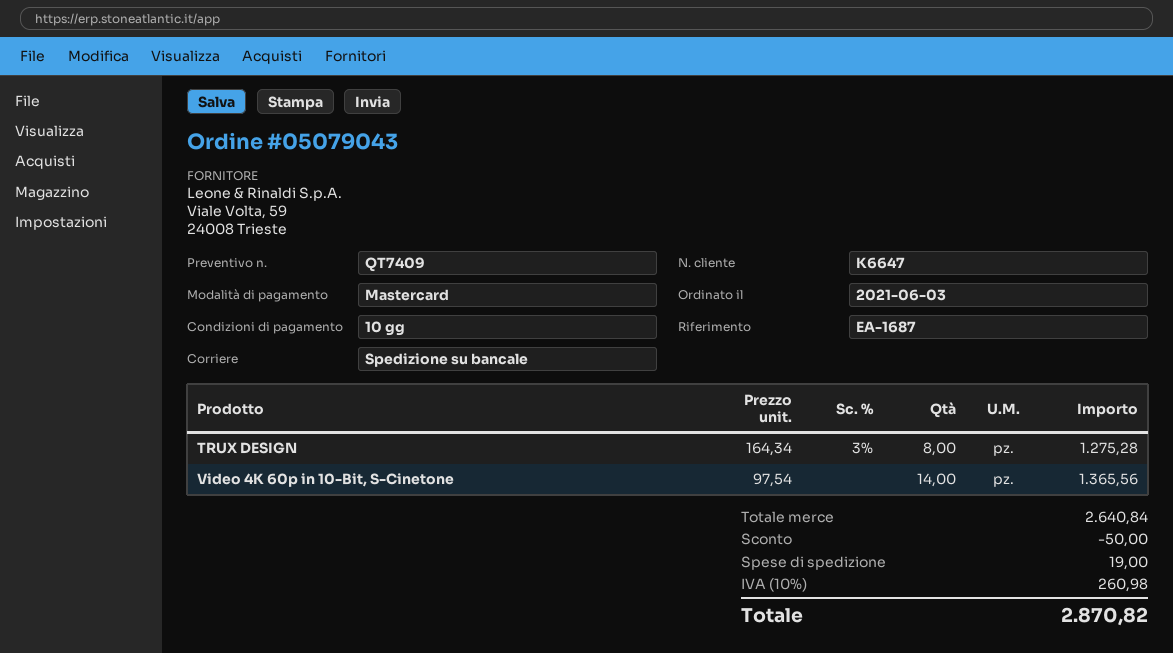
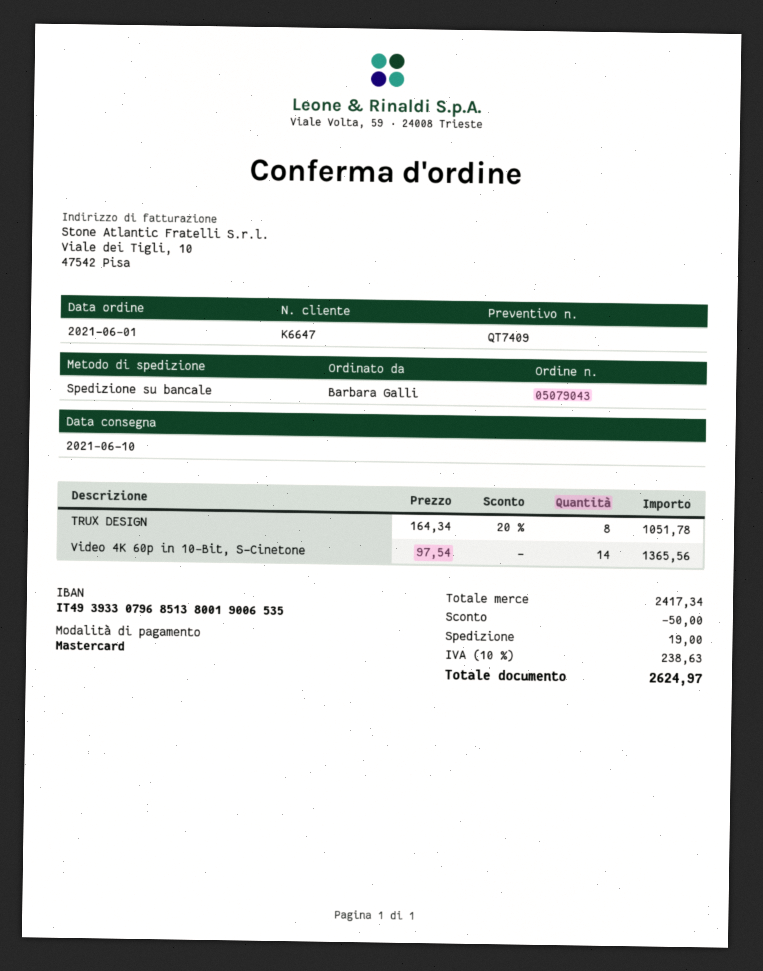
order date: 2021-06-03 -> 2021-06-01
TRUX DESIGN: 8 x 164.34 - 3% = 1275.28 -> 8 x 164.34 - 20% = 1051.78
subtotal: 2640.84 -> 2417.34
tax: 10% = 260.98 -> 10% = 238.63
total: 2870.82 -> 2624.97

